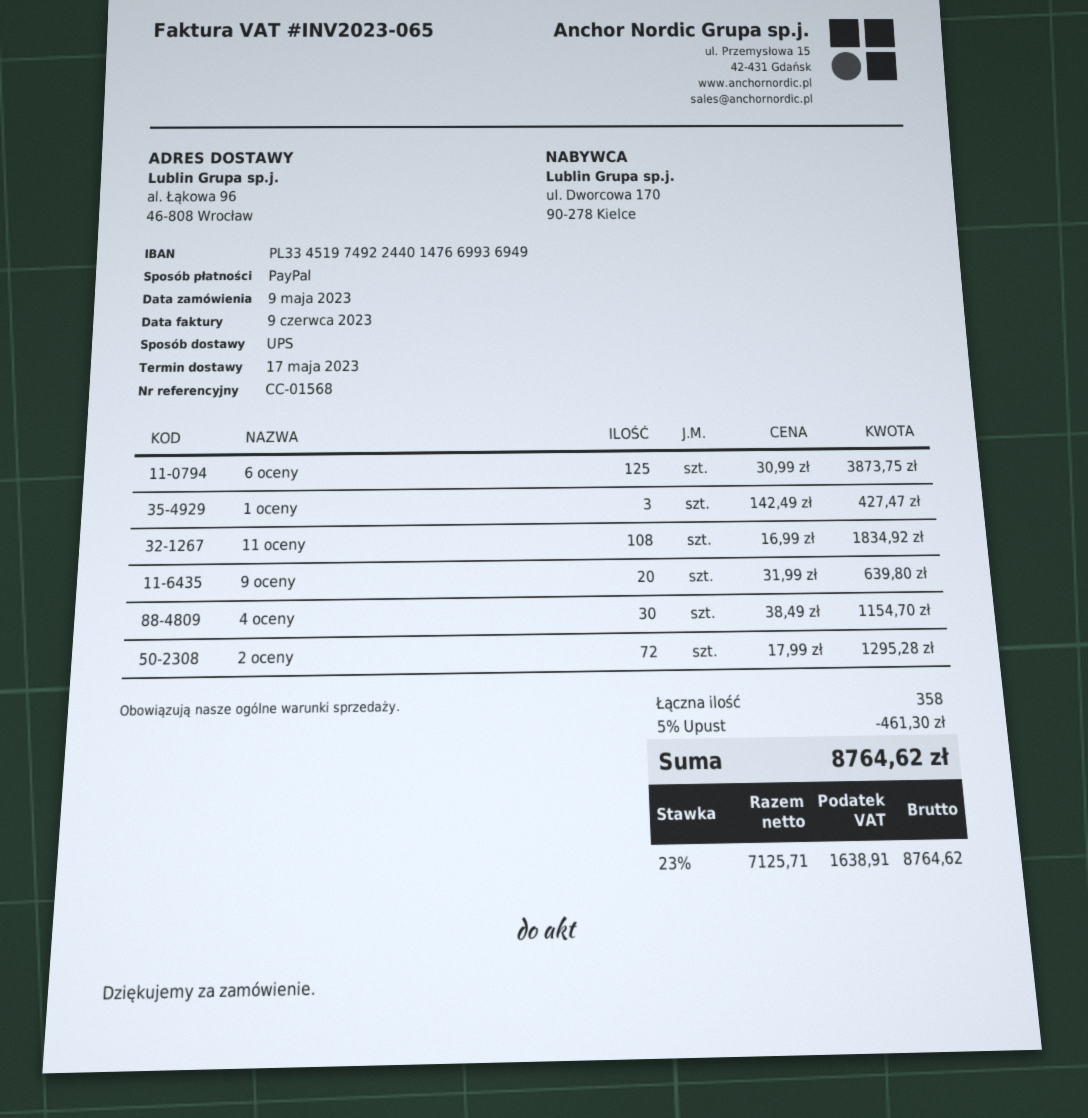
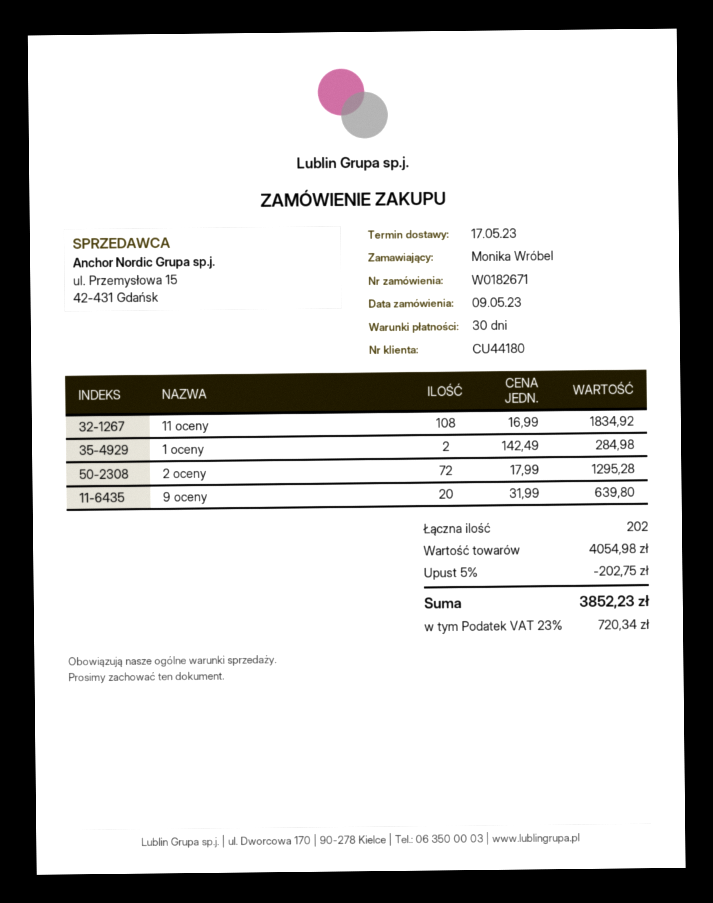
6 oceny: 125 x 30.99 = 3873.75 -> none
1 oceny: 3 x 142.49 = 427.47 -> 2 x 142.49 = 284.98
4 oceny: 30 x 38.49 = 1154.70 -> none
total quantity: 358 -> 202
discount: 5% = 461.30 -> 5% = 202.75
tax: 23% = 1638.91 -> 23% = 720.34
total: 8764.62 -> 3852.23

